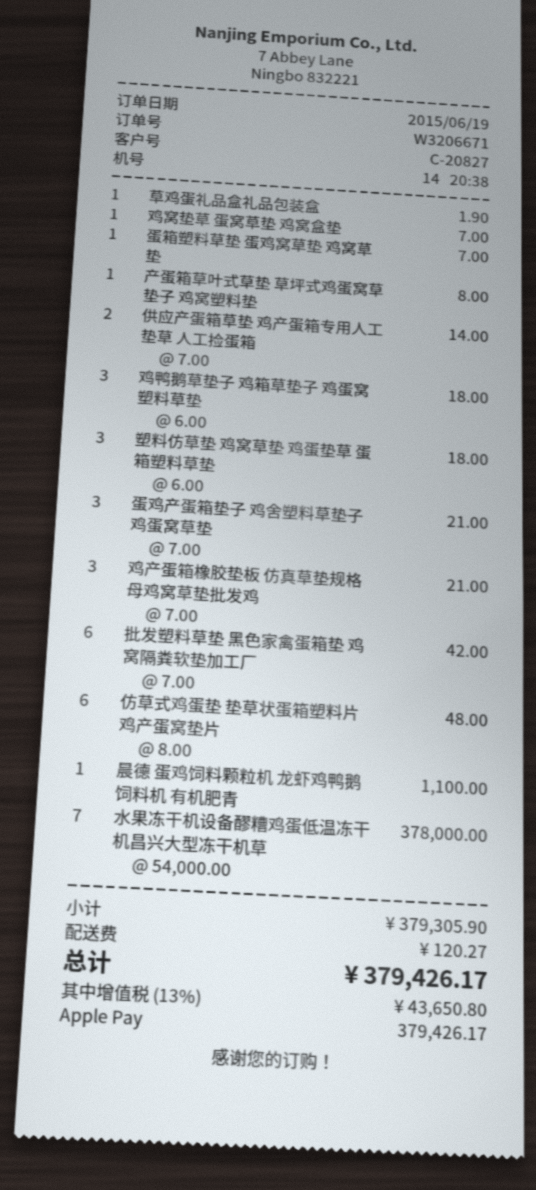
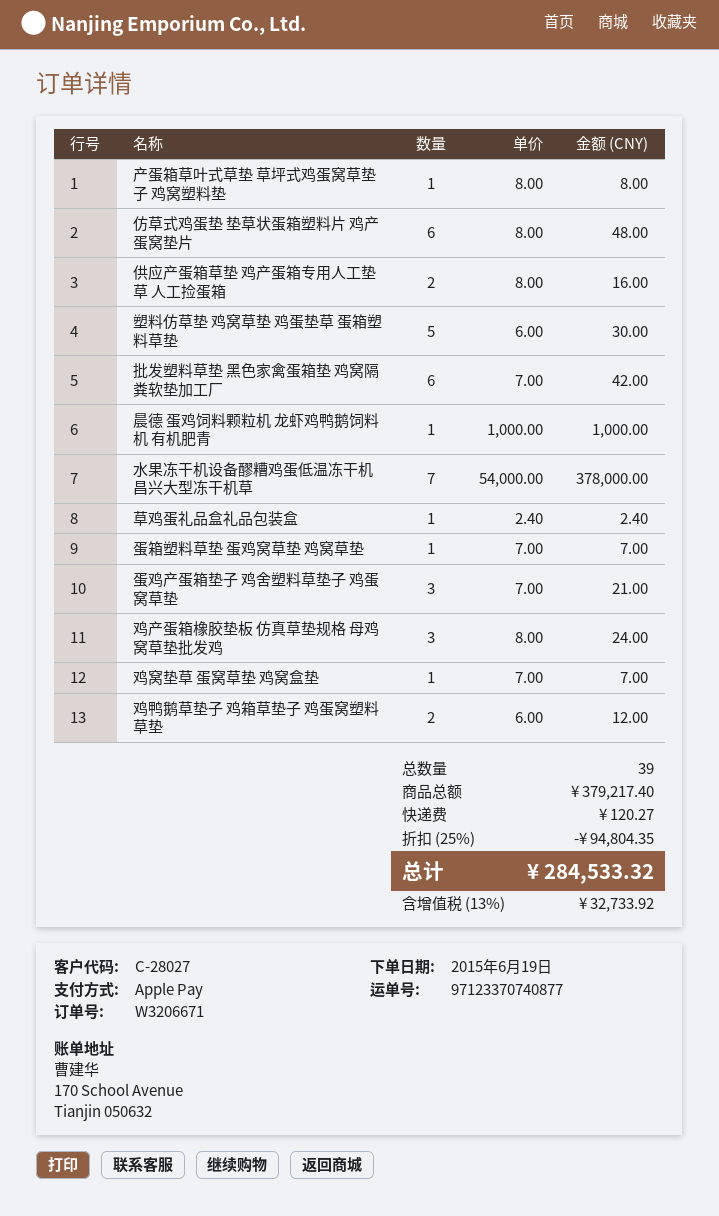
customer number: C-20827 -> C-28027
草鸡蛋礼品盒礼品包装盒: 1 x 1.90 = 1.90 -> 1 x 2.40 = 2.40
供应产蛋箱草垫 鸡产蛋箱专用人工垫草 人工捡蛋箱: 2 x 7.00 = 14.00 -> 2 x 8.00 = 16.00
鸡鸭鹅草垫子 鸡箱草垫子 鸡蛋窝塑料草垫: 3 x 6.00 = 18.00 -> 2 x 6.00 = 12.00
塑料仿草垫 鸡窝草垫 鸡蛋垫草 蛋箱塑料草垫: 3 x 6.00 = 18.00 -> 5 x 6.00 = 30.00
鸡产蛋箱橡胶垫板 仿真草垫规格 母鸡窝草垫批发鸡: 3 x 7.00 = 21.00 -> 3 x 8.00 = 24.00
晨德 蛋鸡饲料颗粒机 龙虾鸡鸭鹅饲料机 有机肥青: 1 x 1100.00 = 1100.00 -> 1 x 1000.00 = 1000.00
subtotal: 379305.90 -> 379217.40
discount: none -> 25% = 94804.35
tax: 13% = 43650.80 -> 13% = 32733.92
total: 379426.17 -> 284533.32

